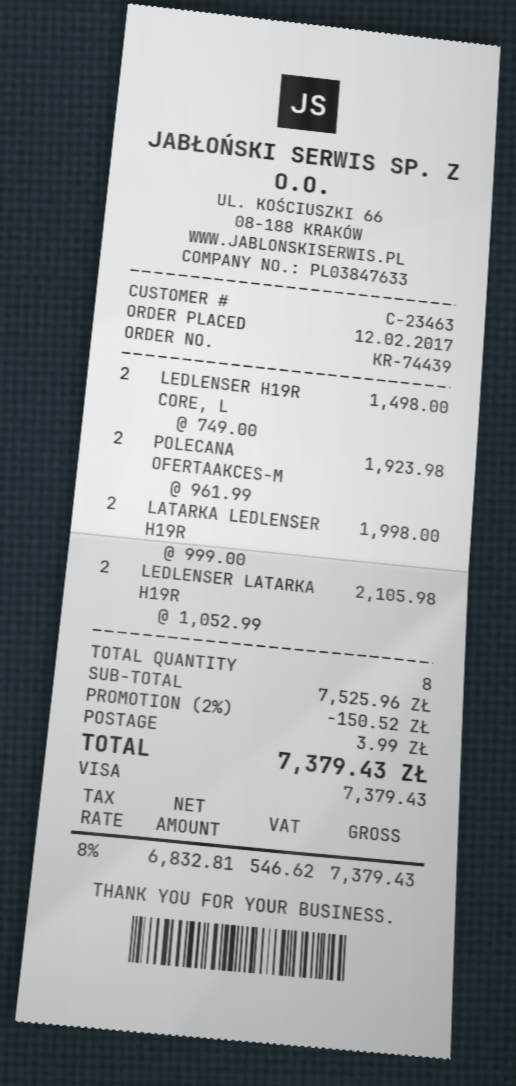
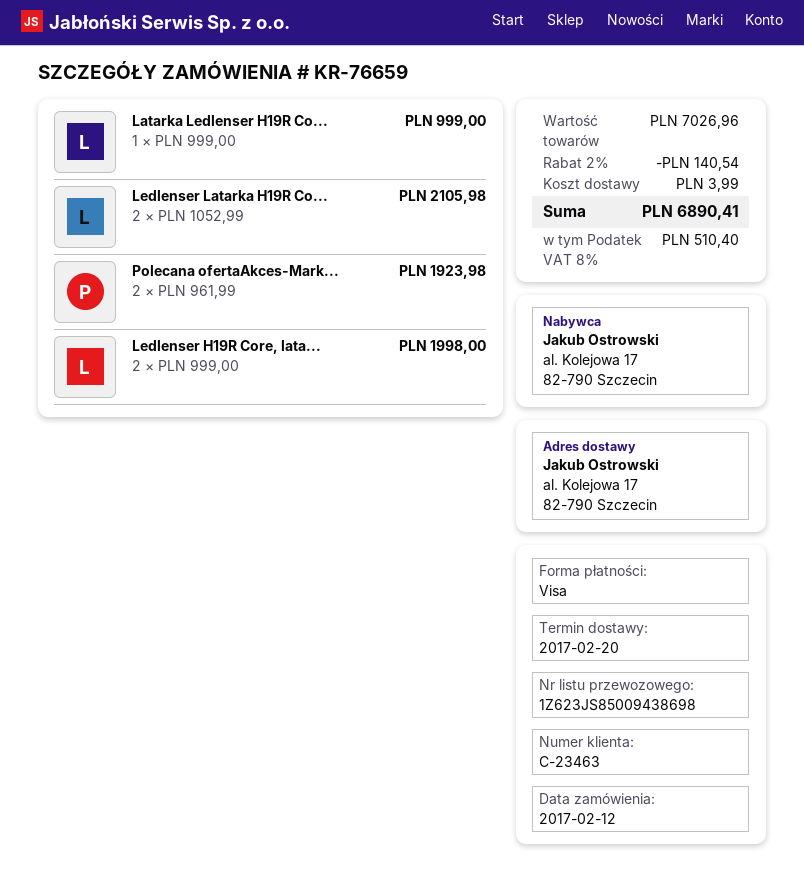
order number: KR-74439 -> KR-76659
LEDLENSER H19R CORE, L: 2 x 749.00 = 1498.00 -> 2 x 999.00 = 1998.00
LATARKA LEDLENSER H19R: 2 x 999.00 = 1998.00 -> 1 x 999.00 = 999.00
subtotal: 7525.96 -> 7026.96
discount: 2% = 150.52 -> 2% = 140.54
tax: 8% = 546.62 -> 8% = 510.40
total: 7379.43 -> 6890.41

